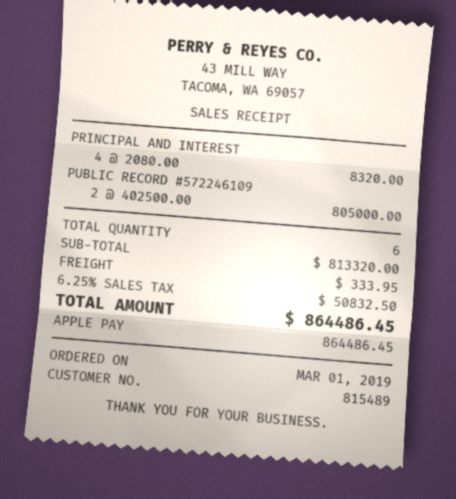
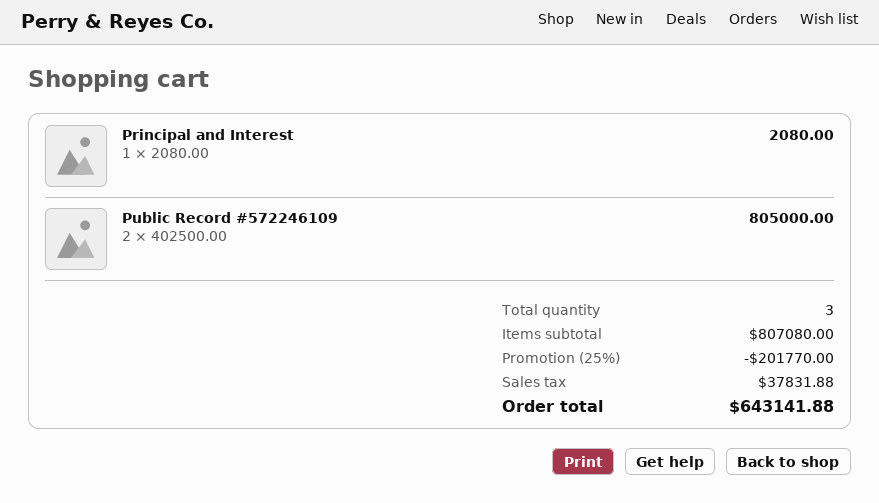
PRINCIPAL AND INTEREST: 4 x 2080.00 = 8320.00 -> 1 x 2080.00 = 2080.00
total quantity: 6 -> 3
subtotal: 813320.00 -> 807080.00
discount: none -> 25% = 201770.00
shipping: 333.95 -> none
tax: 50832.50 -> 37831.88
total: 864486.45 -> 643141.88

